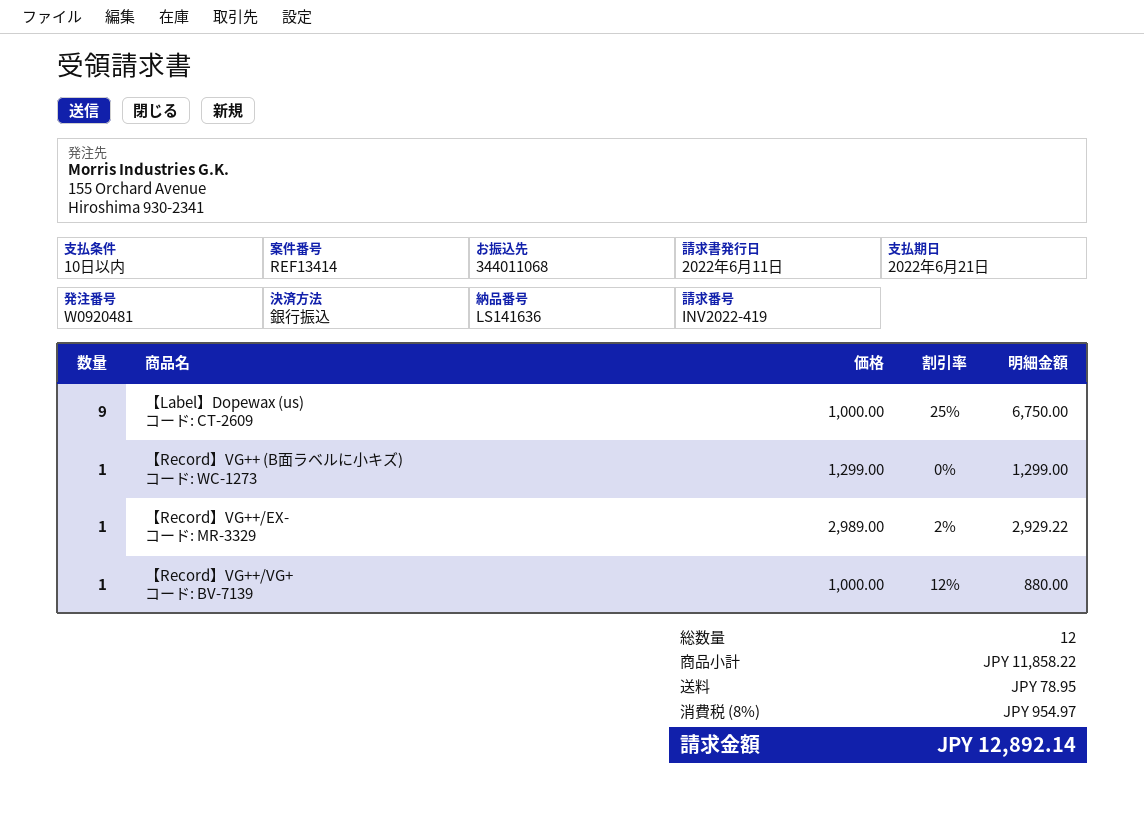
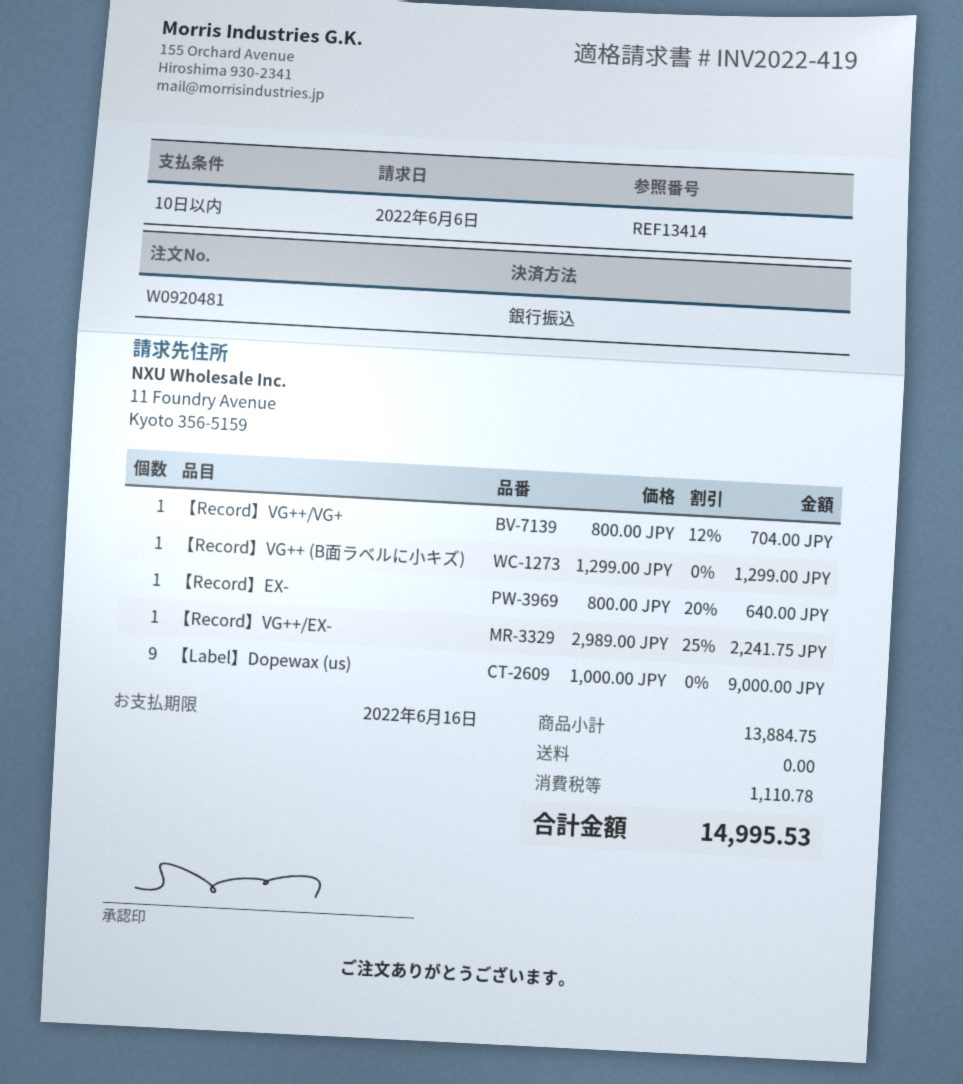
invoice date: 2022-06-11 -> 2022-06-06
due date: 2022-06-21 -> 2022-06-16
【Label】Dopewax (us): 9 x 1000.00 - 25% = 6750.00 -> 9 x 1000.00 = 9000.00
【Record】VG++/EX-: 1 x 2989.00 - 2% = 2929.22 -> 1 x 2989.00 - 25% = 2241.75
【Record】VG++/VG+: 1 x 1000.00 - 12% = 880.00 -> 1 x 800.00 - 12% = 704.00
【Record】EX-: none -> 1 x 800.00 - 20% = 640.00
subtotal: 11858.22 -> 13884.75
shipping: 78.95 -> 0.00
tax: 954.97 -> 1110.78
total: 12892.14 -> 14995.53

